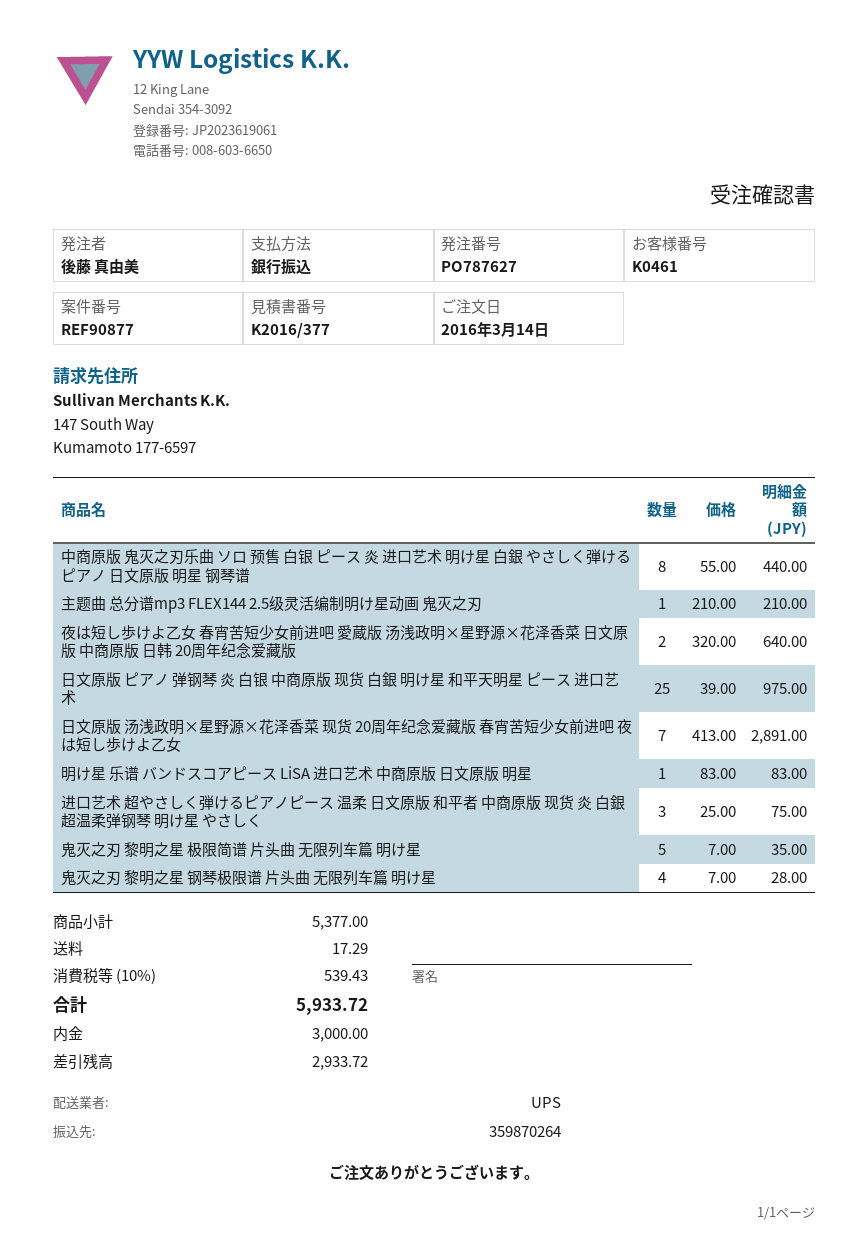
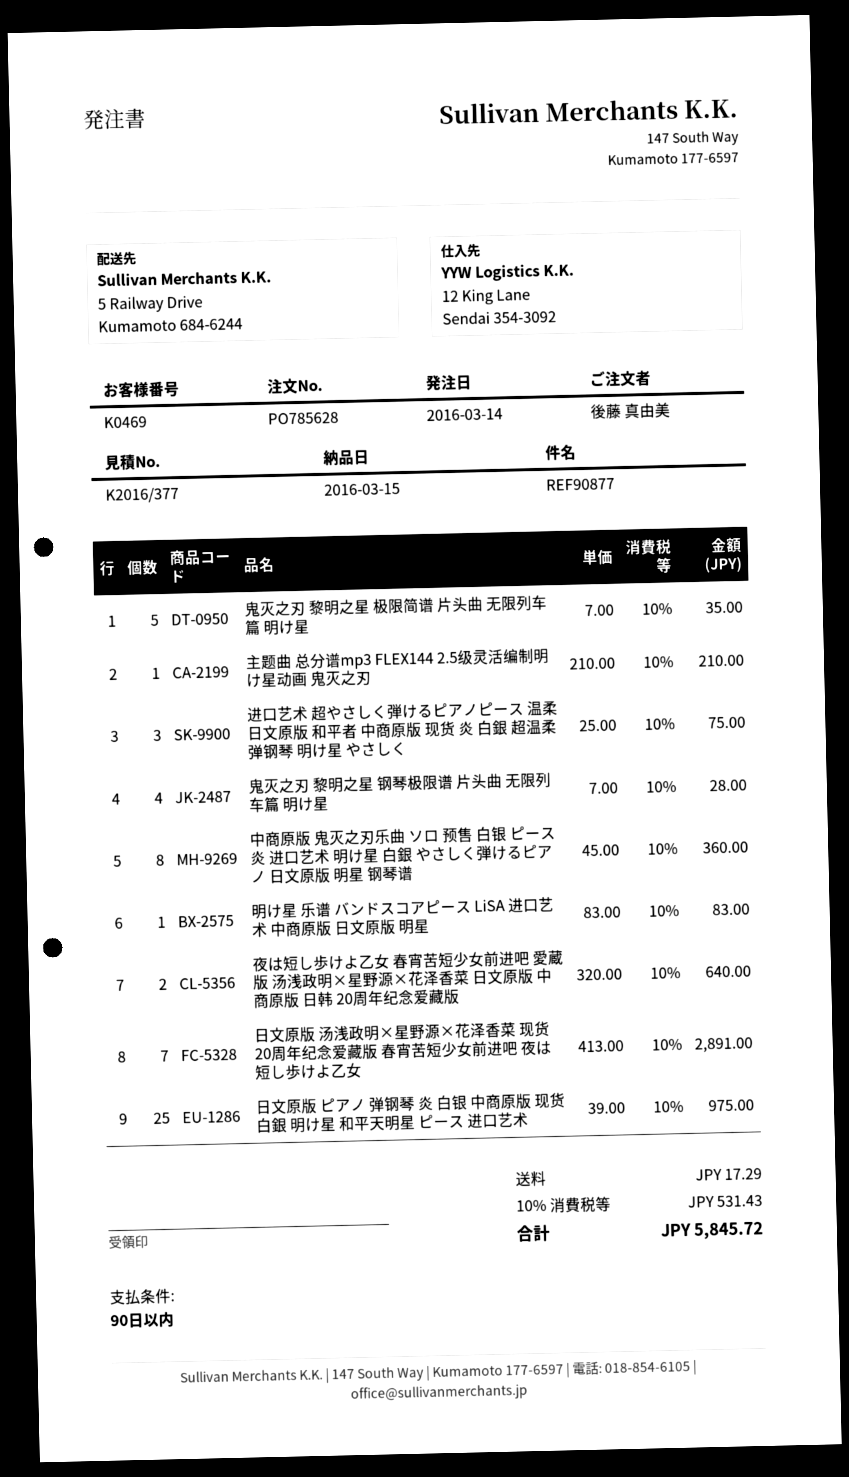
order number: PO787627 -> PO785628
customer number: K0461 -> K0469
中商原版 鬼灭之刃乐曲 ソロ 预售 白银 ピース 炎 进口艺术 明け星 白銀 やさしく弾けるピアノ 日文原版 明星 钢琴谱: 8 x 55.00 = 440.00 -> 8 x 45.00 = 360.00
tax: 10% = 539.43 -> 10% = 531.43
total: 5933.72 -> 5845.72

